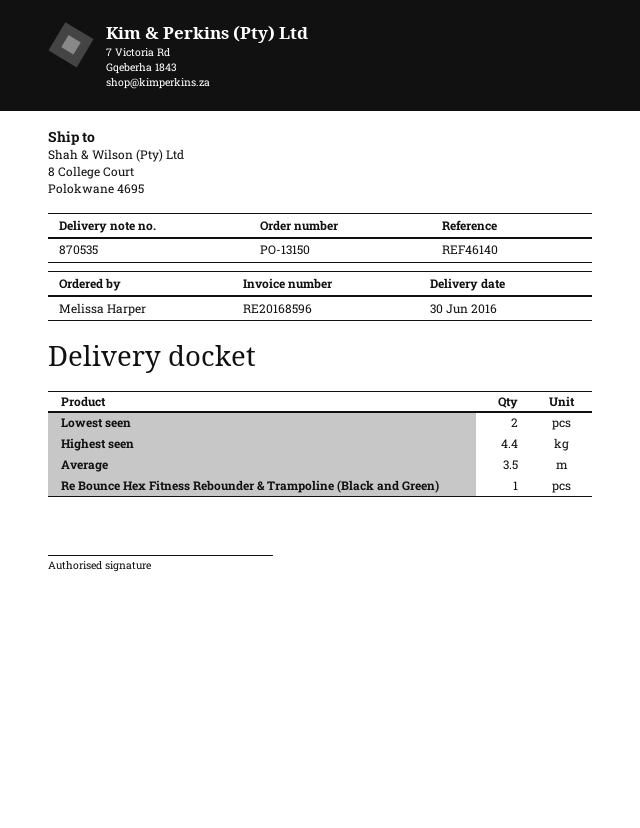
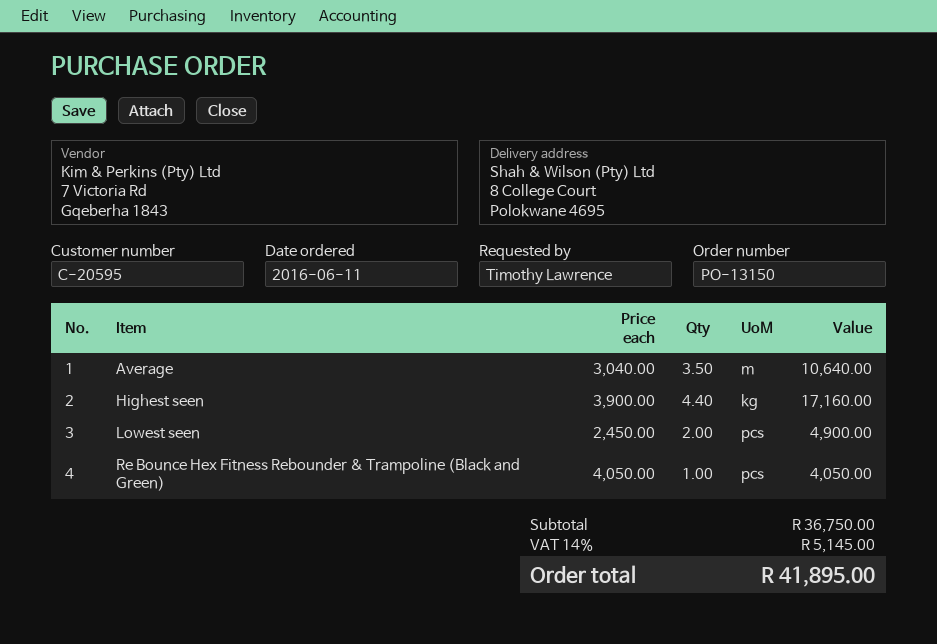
ordered by: Melissa Harper -> Timothy Lawrence

